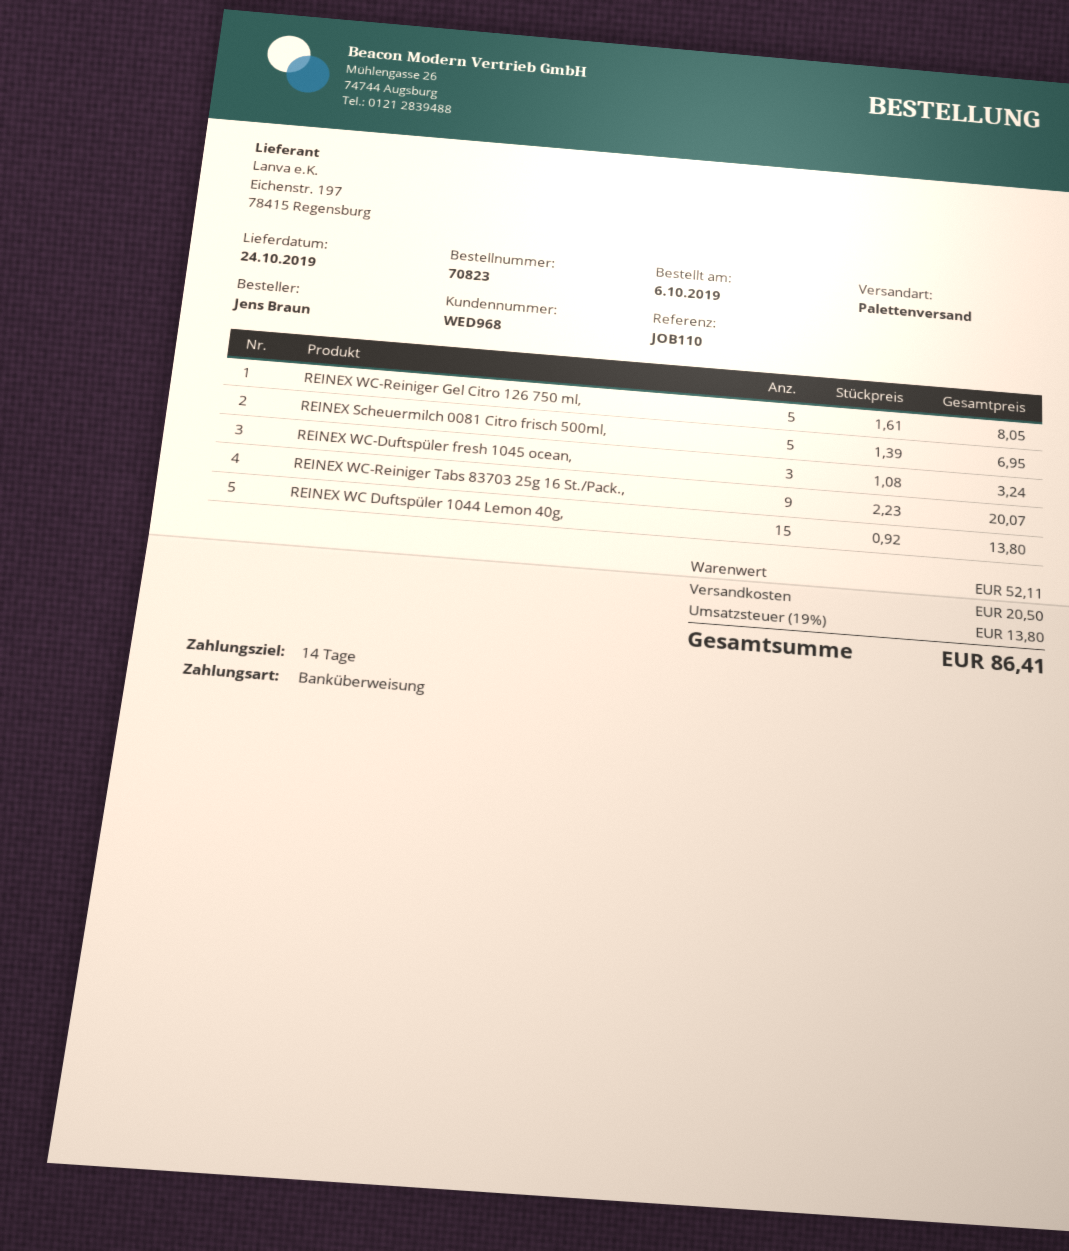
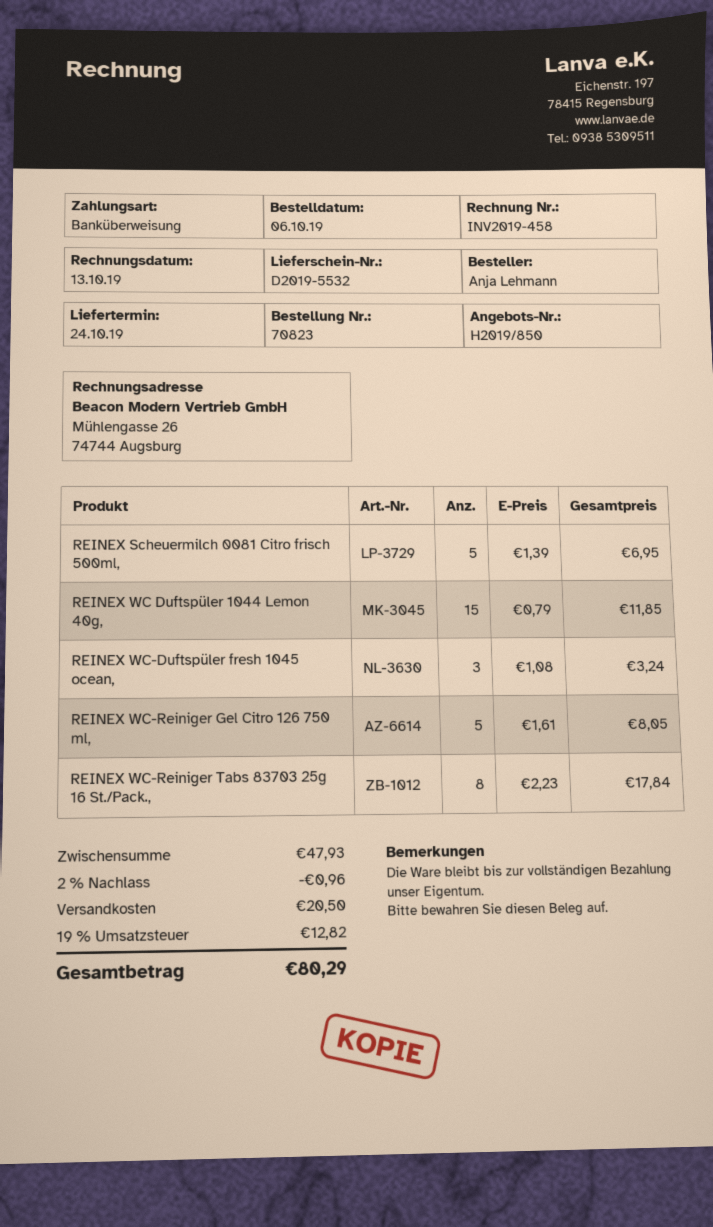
ordered by: Jens Braun -> Anja Lehmann
REINEX WC-Reiniger Tabs 83703 25g 16 St./Pack.,: 9 x 2.23 = 20.07 -> 8 x 2.23 = 17.84
REINEX WC Duftspüler 1044 Lemon 40g,: 15 x 0.92 = 13.80 -> 15 x 0.79 = 11.85
subtotal: 52.11 -> 47.93
discount: none -> 2% = 0.96
tax: 19% = 13.80 -> 19% = 12.82
total: 86.41 -> 80.29

